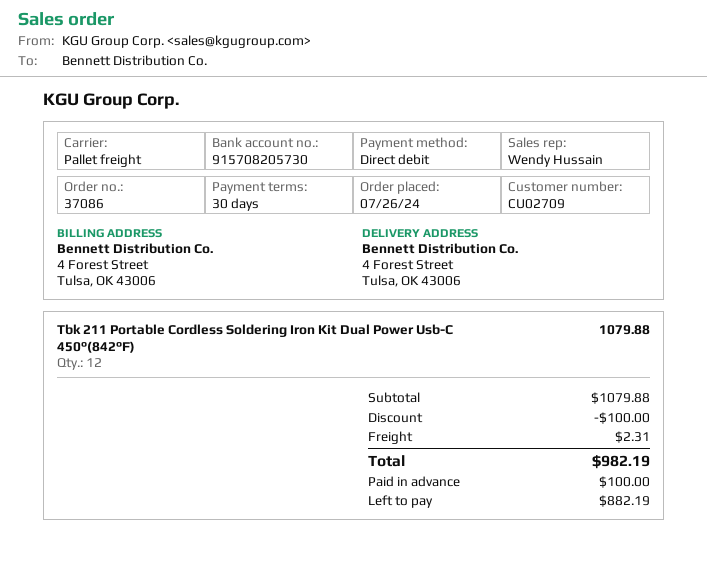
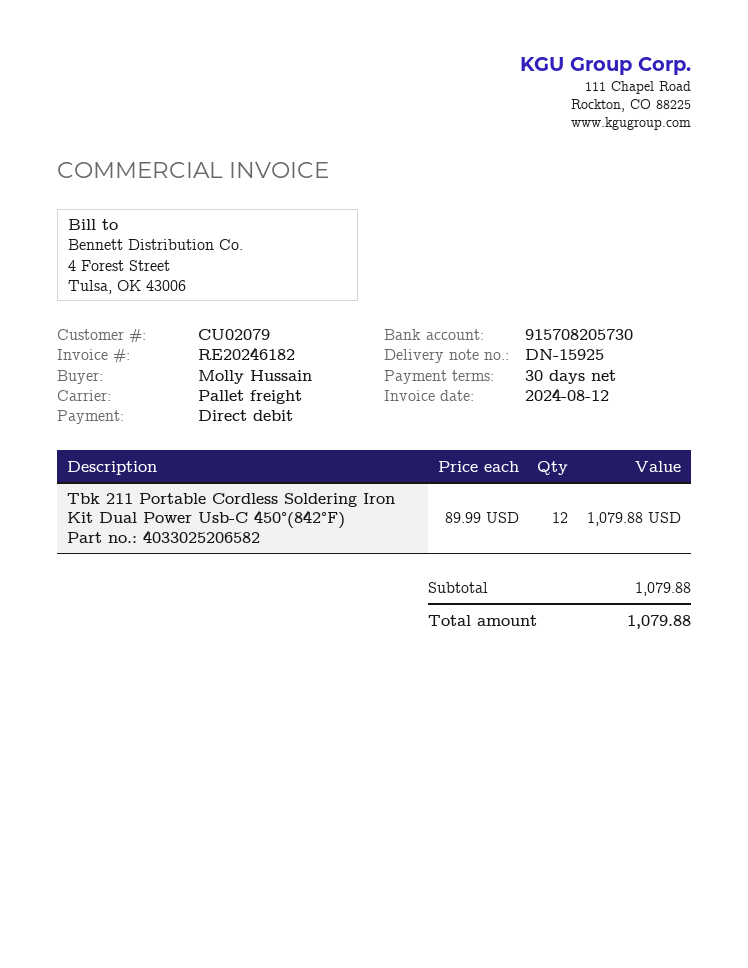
customer number: CU02709 -> CU02079
discount: 100.00 -> none
shipping: 2.31 -> none
total: 982.19 -> 1079.88

